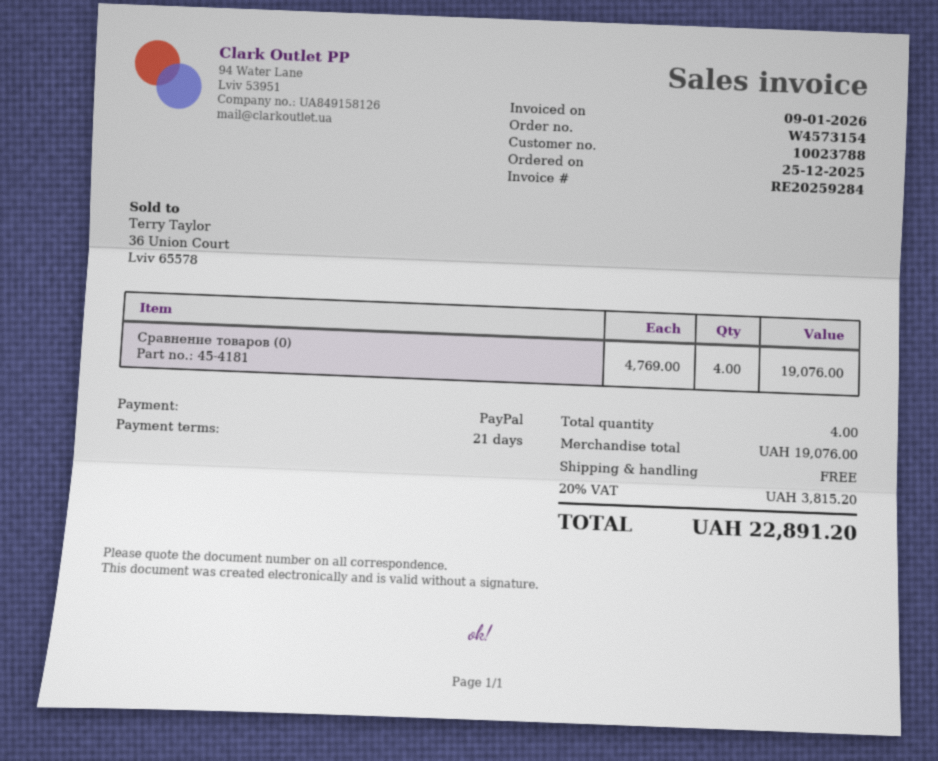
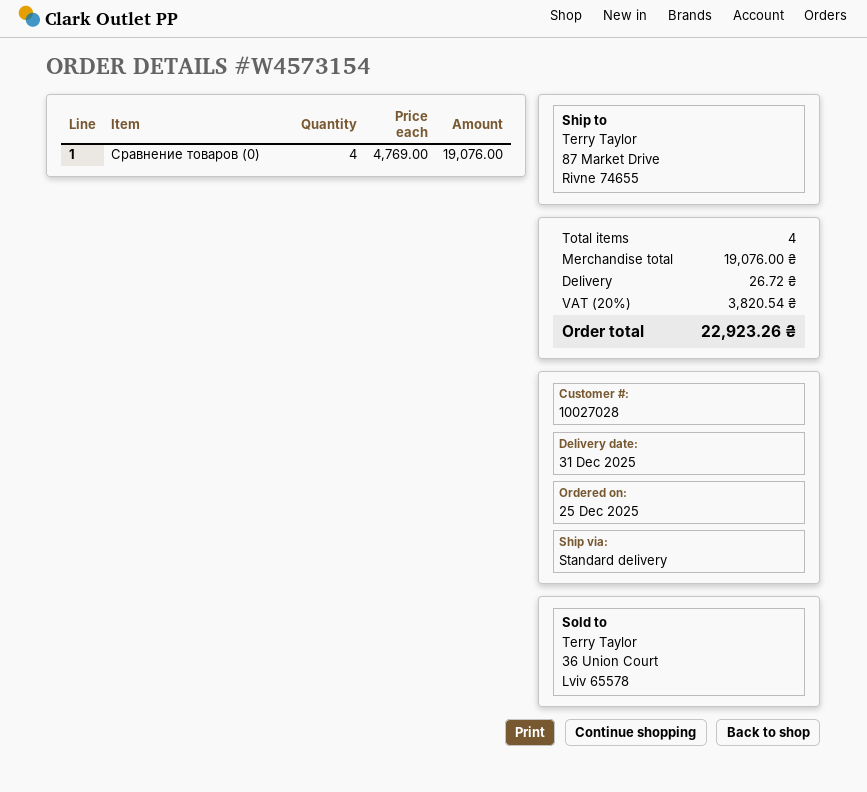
customer number: 10023788 -> 10027028
shipping: 0.00 -> 26.72
tax: 20% = 3815.20 -> 20% = 3820.54
total: 22891.20 -> 22923.26

